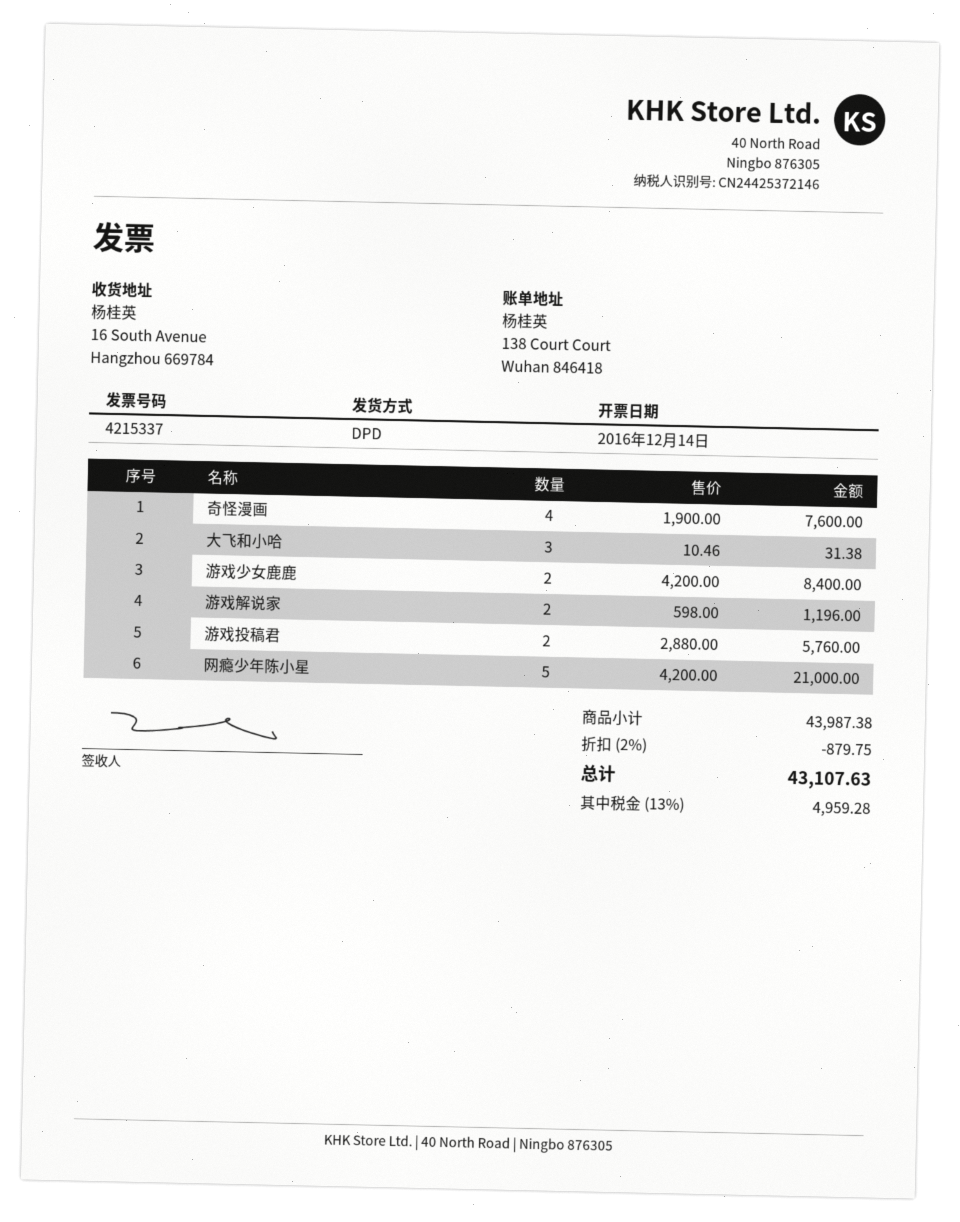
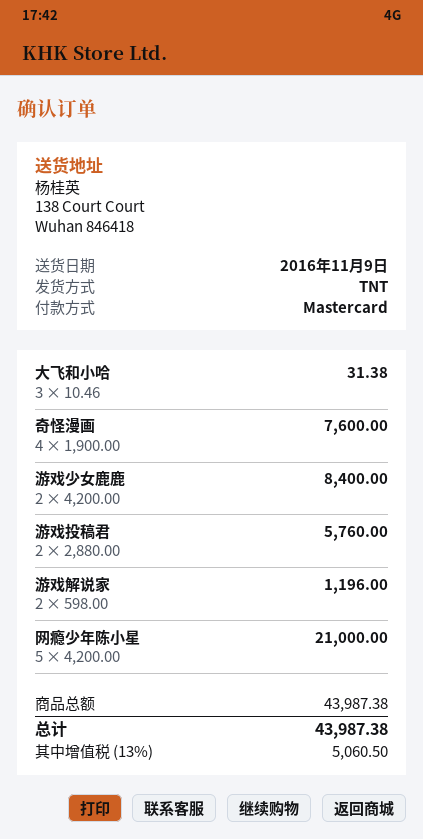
shipping method: DPD -> TNT
ship to: 16 South Avenue, Hangzhou 669784 -> 138 Court Court, Wuhan 846418
discount: 2% = 879.75 -> none
tax: 13% = 4959.28 -> 13% = 5060.50
total: 43107.63 -> 43987.38

